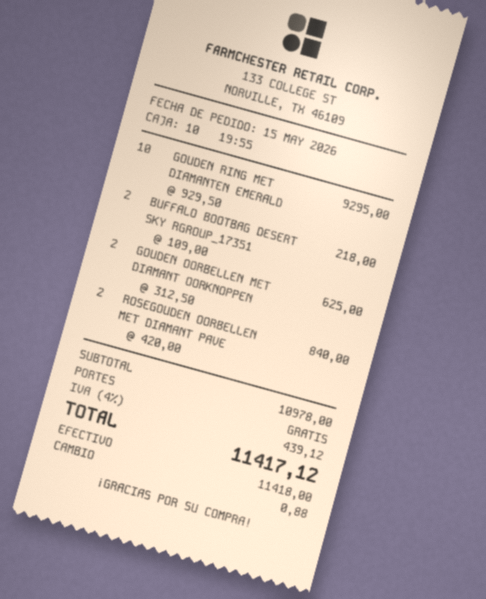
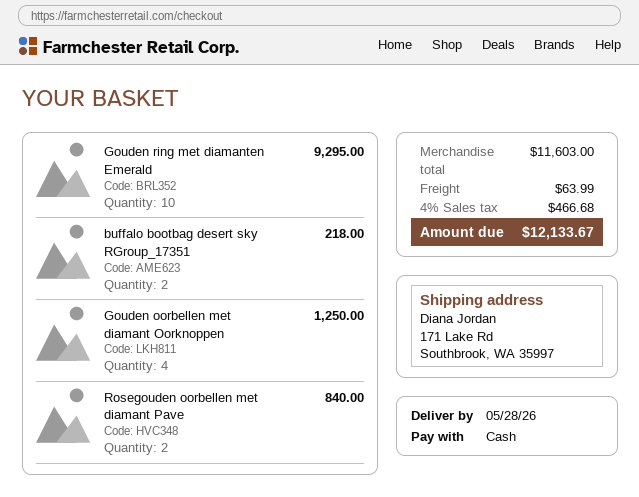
GOUDEN OORBELLEN MET DIAMANT OORKNOPPEN: 2 for 625.00 -> 4 for 1250.00
subtotal: 10978.00 -> 11603.00
shipping: 0.00 -> 63.99
tax: 4% = 439.12 -> 4% = 466.68
total: 11417.12 -> 12133.67

